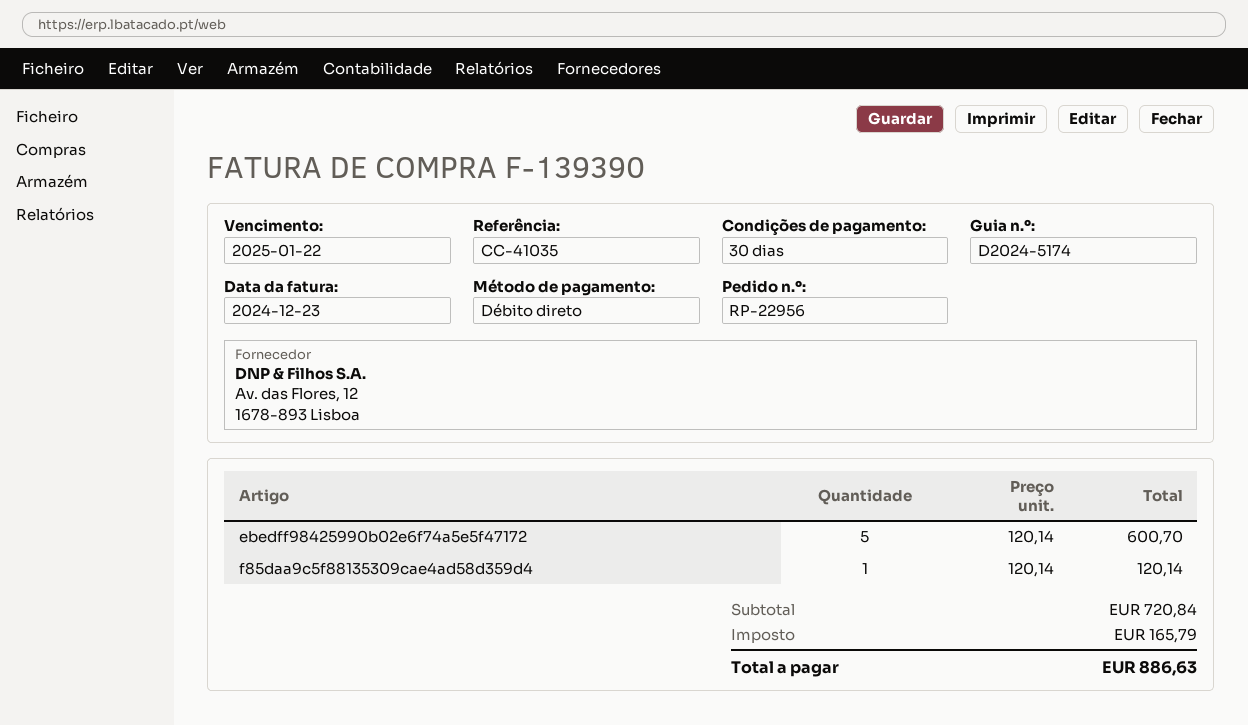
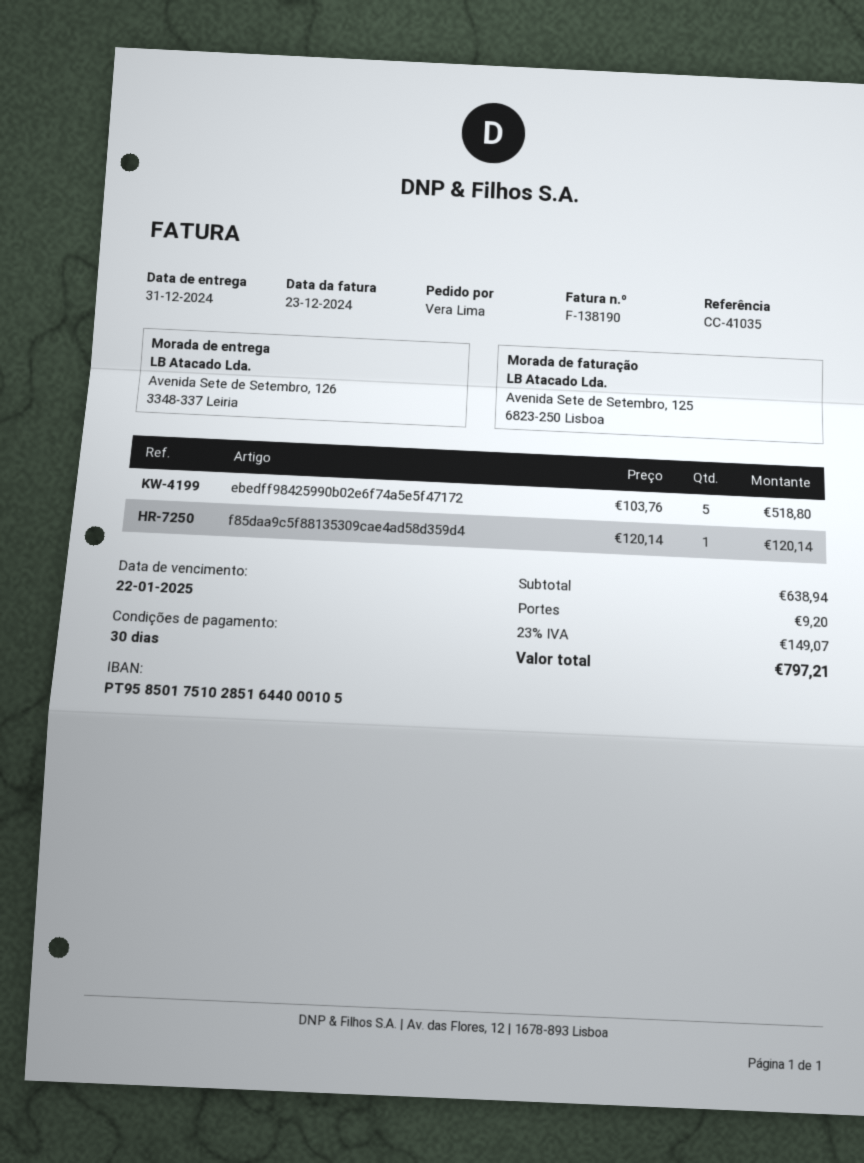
invoice number: F-139390 -> F-138190
ebedff98425990b02e6f74a5e5f47172: 5 x 120.14 = 600.70 -> 5 x 103.76 = 518.80
subtotal: 720.84 -> 638.94
shipping: none -> 9.20
tax: 165.79 -> 149.07
total: 886.63 -> 797.21

